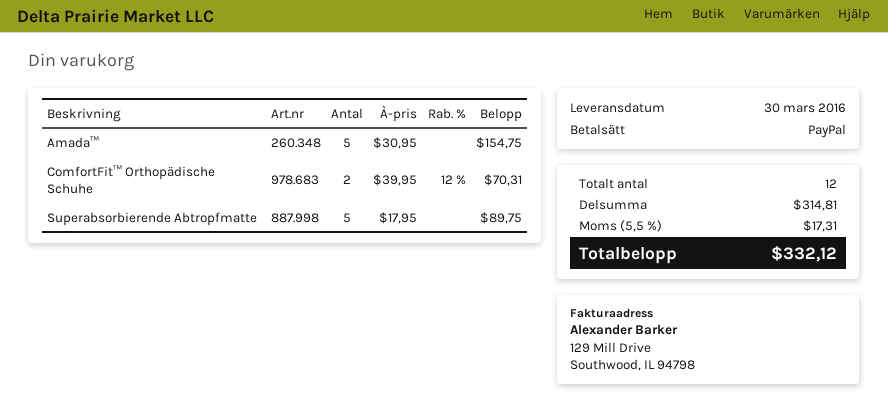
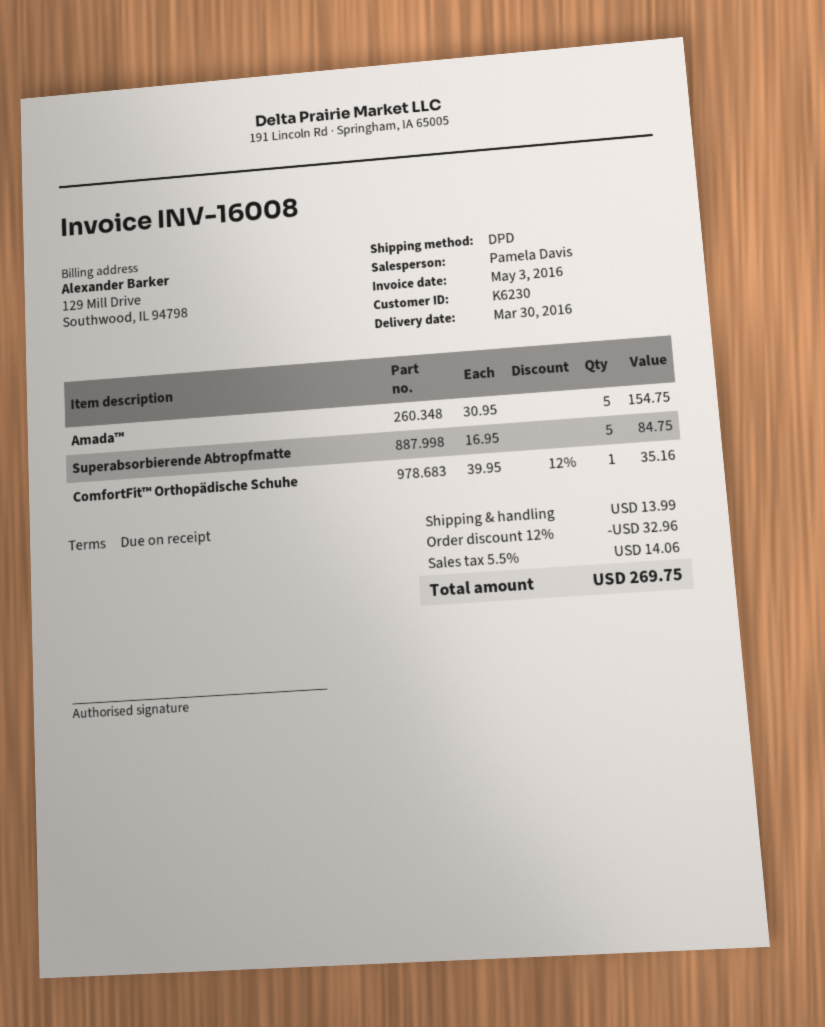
ComfortFit™ Orthopädische Schuhe: 2 x 39.95 - 12% = 70.31 -> 1 x 39.95 - 12% = 35.16
Superabsorbierende Abtropfmatte: 5 x 17.95 = 89.75 -> 5 x 16.95 = 84.75
discount: none -> 12% = 32.96
shipping: none -> 13.99
tax: 5.5% = 17.31 -> 5.5% = 14.06
total: 332.12 -> 269.75

